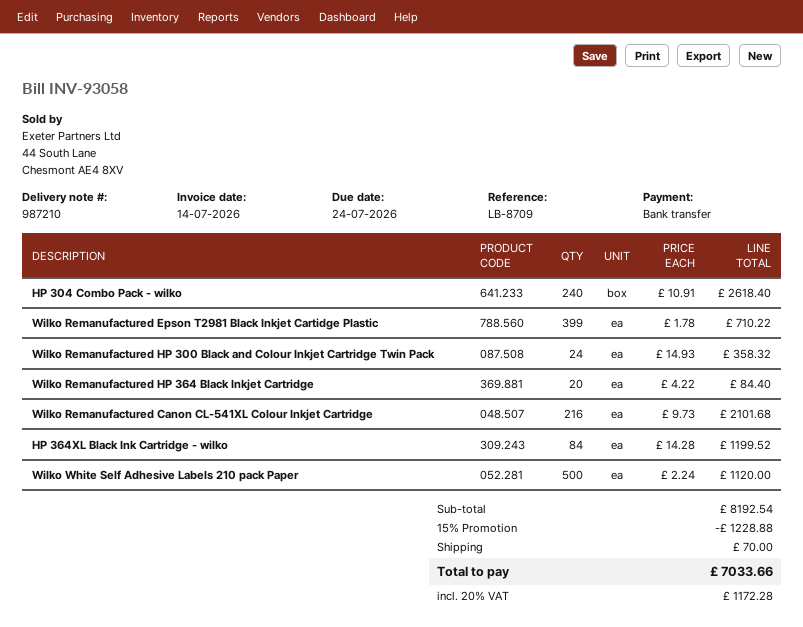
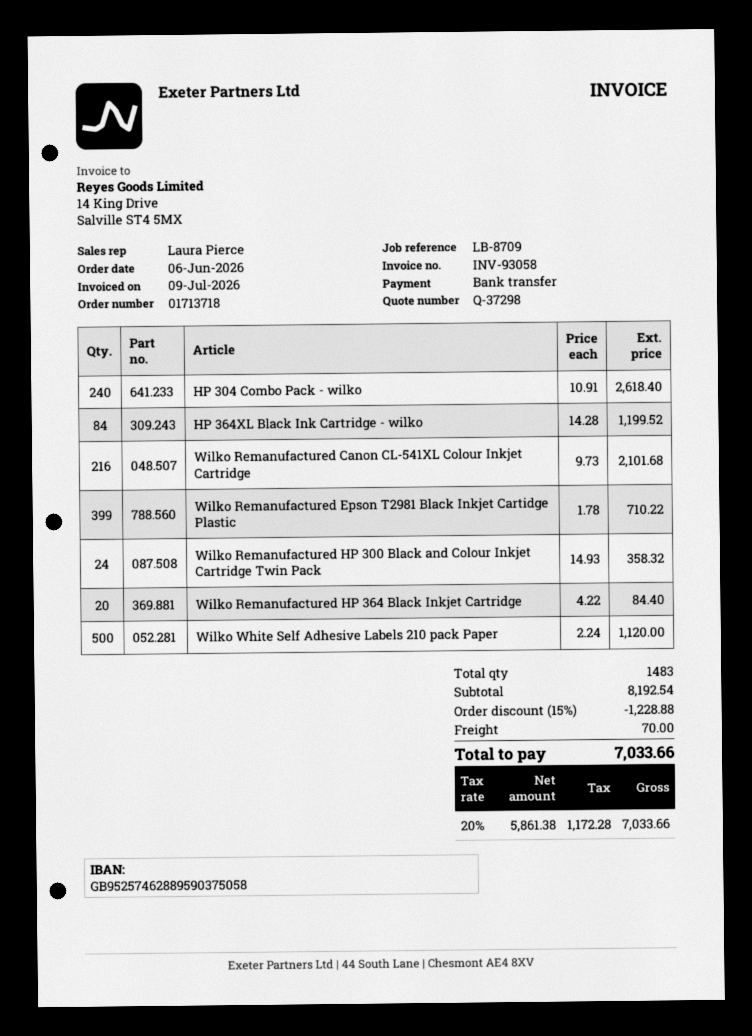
invoice date: 2026-07-14 -> 2026-07-09

